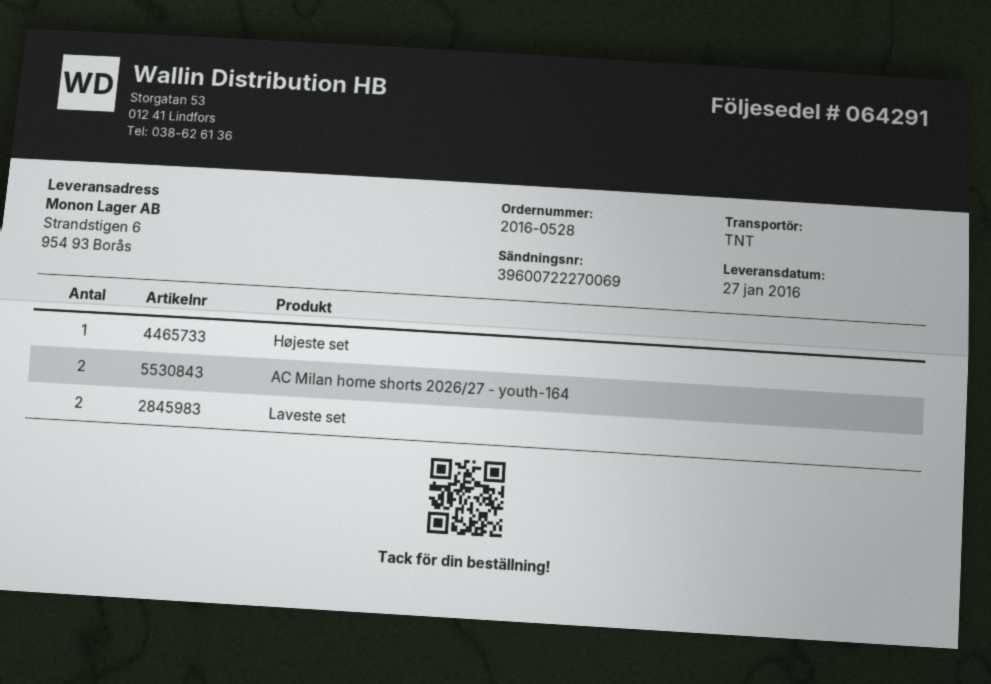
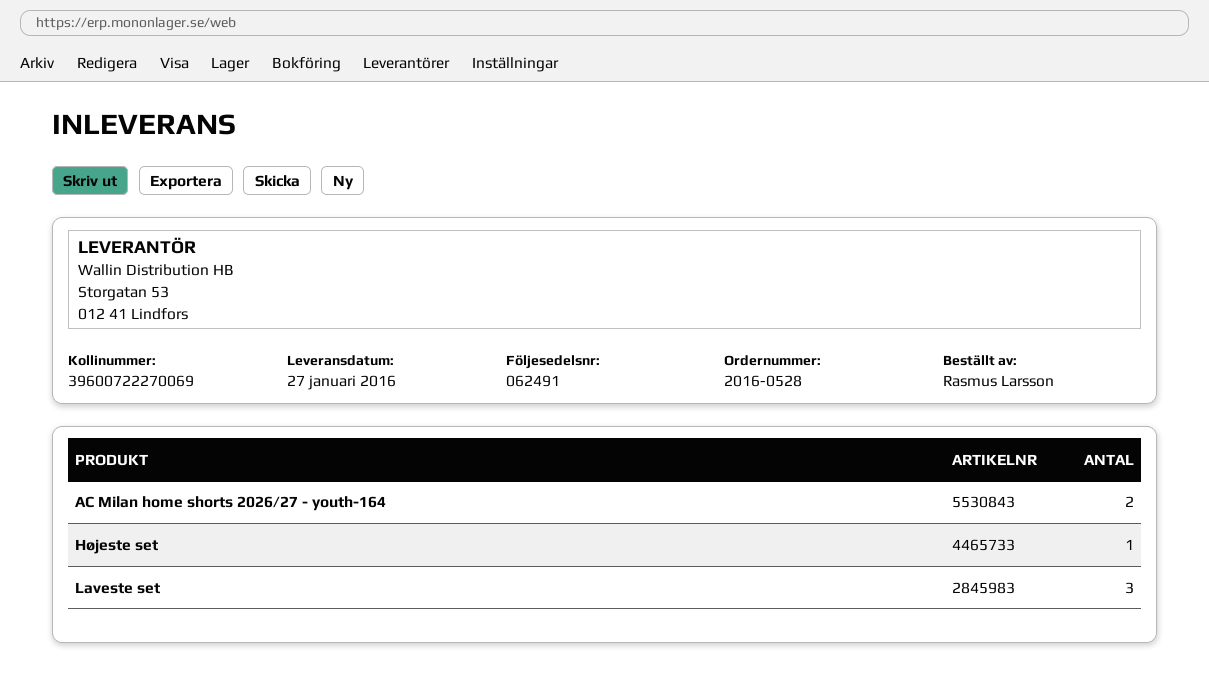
delivery note number: 064291 -> 062491
Laveste set: 2 -> 3

